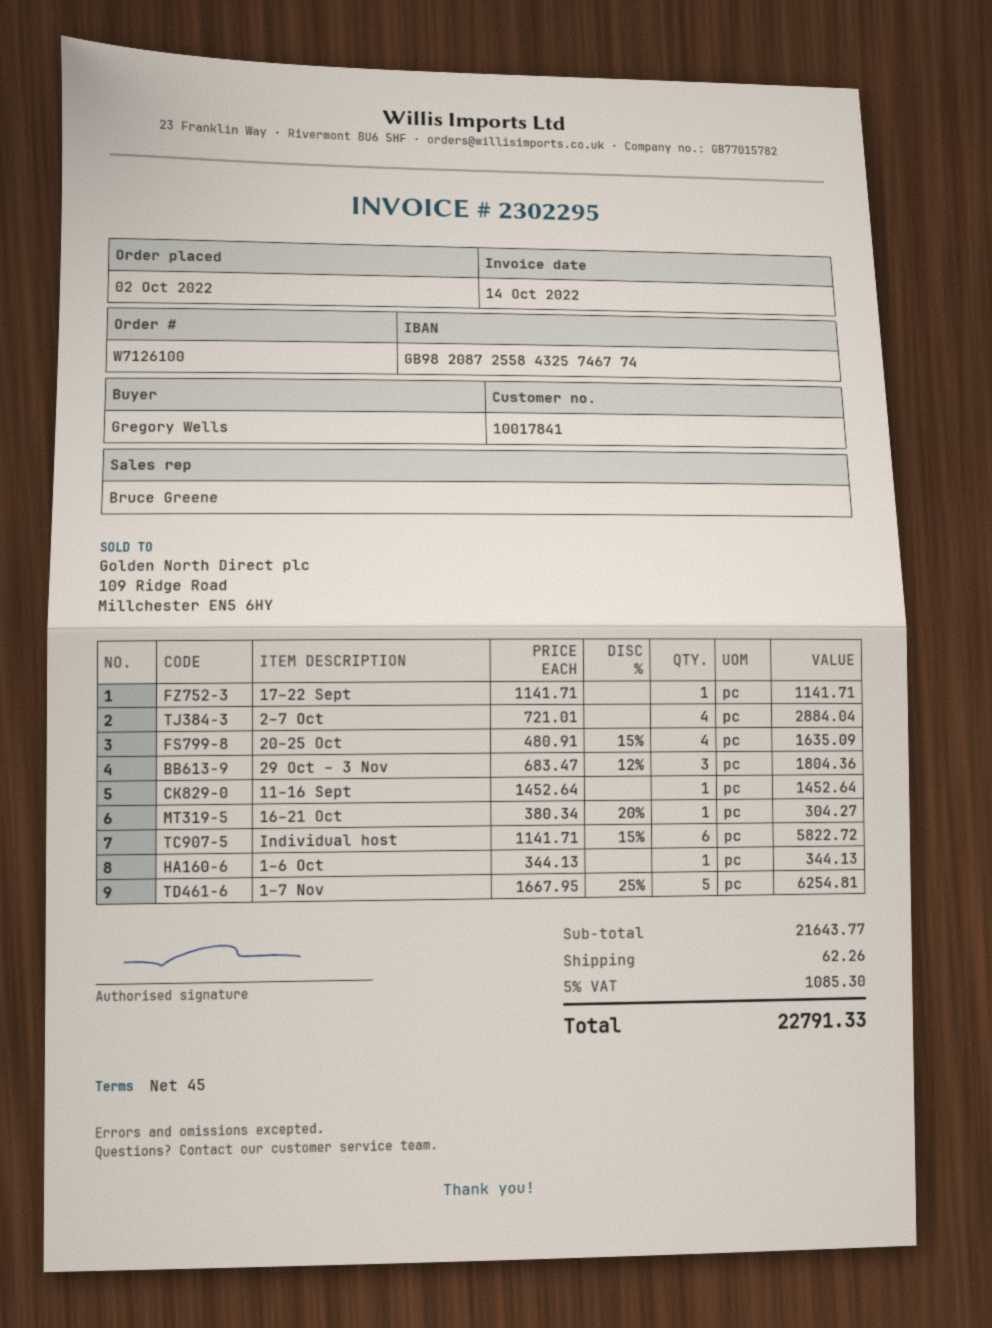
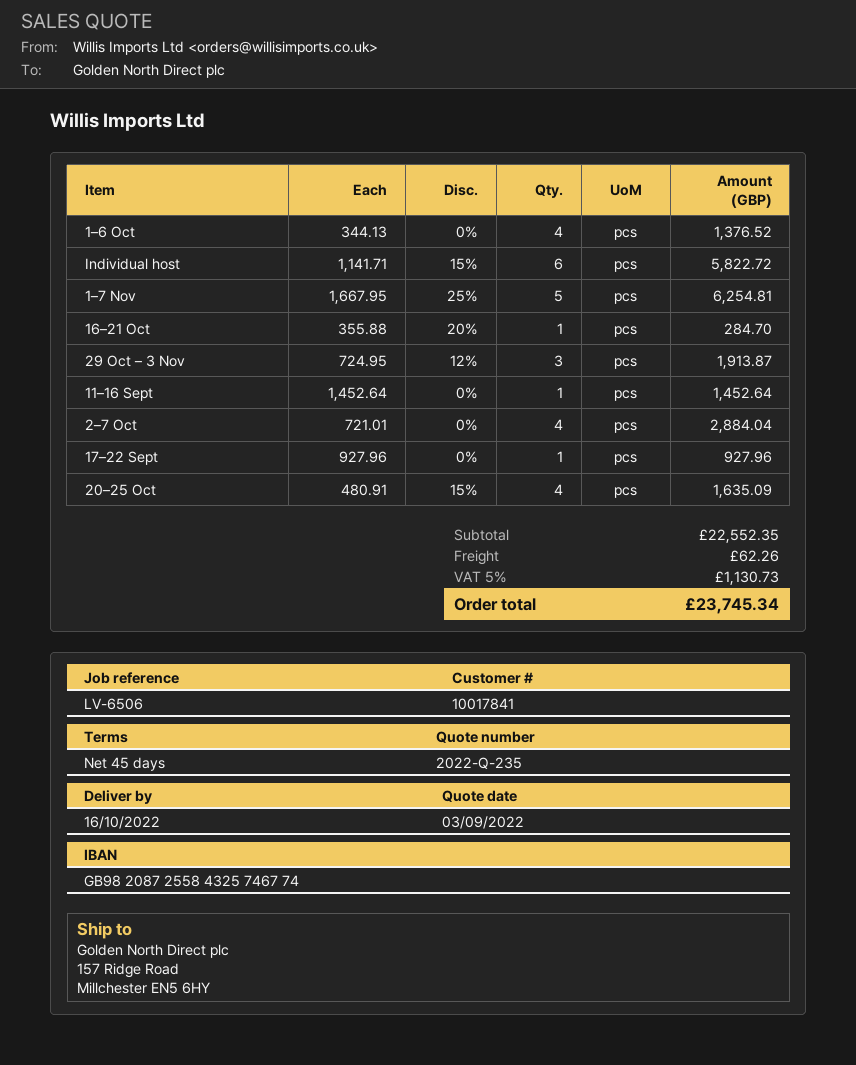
17–22 Sept: 1 x 1141.71 = 1141.71 -> 1 x 927.96 = 927.96
29 Oct – 3 Nov: 3 x 683.47 - 12% = 1804.36 -> 3 x 724.95 - 12% = 1913.87
16–21 Oct: 1 x 380.34 - 20% = 304.27 -> 1 x 355.88 - 20% = 284.70
1–6 Oct: 1 x 344.13 = 344.13 -> 4 x 344.13 = 1376.52
subtotal: 21643.77 -> 22552.35
tax: 5% = 1085.30 -> 5% = 1130.73
total: 22791.33 -> 23745.34

